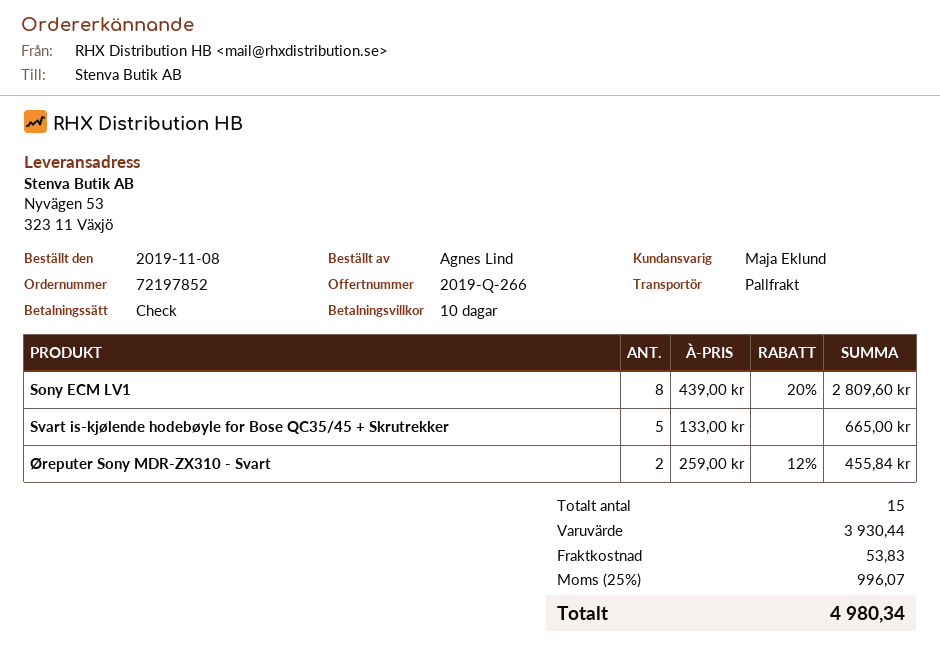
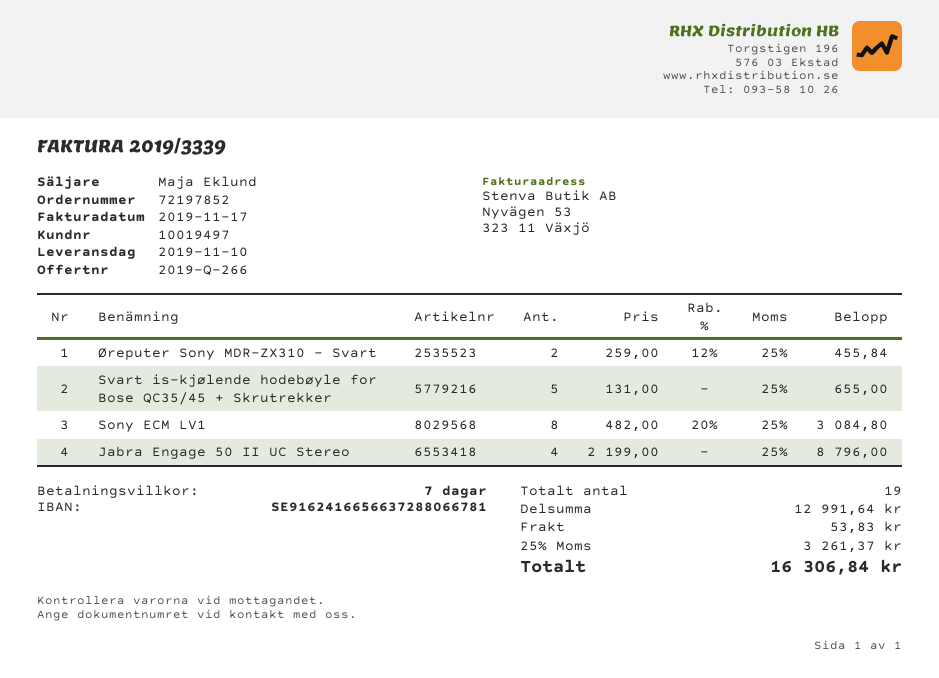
payment terms: 10 days -> 7 days
Sony ECM LV1: 8 x 439.00 - 20% = 2809.60 -> 8 x 482.00 - 20% = 3084.80
Svart is-kjølende hodebøyle for Bose QC35/45 + Skrutrekker: 5 x 133.00 = 665.00 -> 5 x 131.00 = 655.00
Jabra Engage 50 II UC Stereo: none -> 4 x 2199.00 = 8796.00
total quantity: 15 -> 19
subtotal: 3930.44 -> 12991.64
tax: 25% = 996.07 -> 25% = 3261.37
total: 4980.34 -> 16306.84

